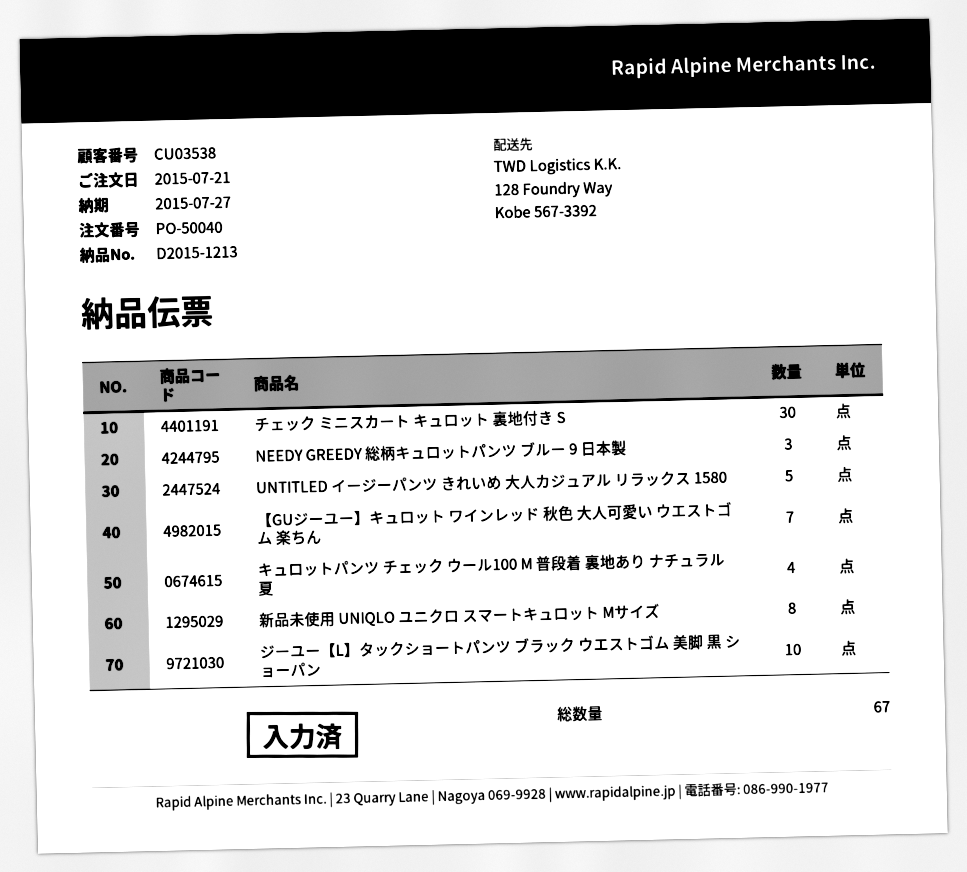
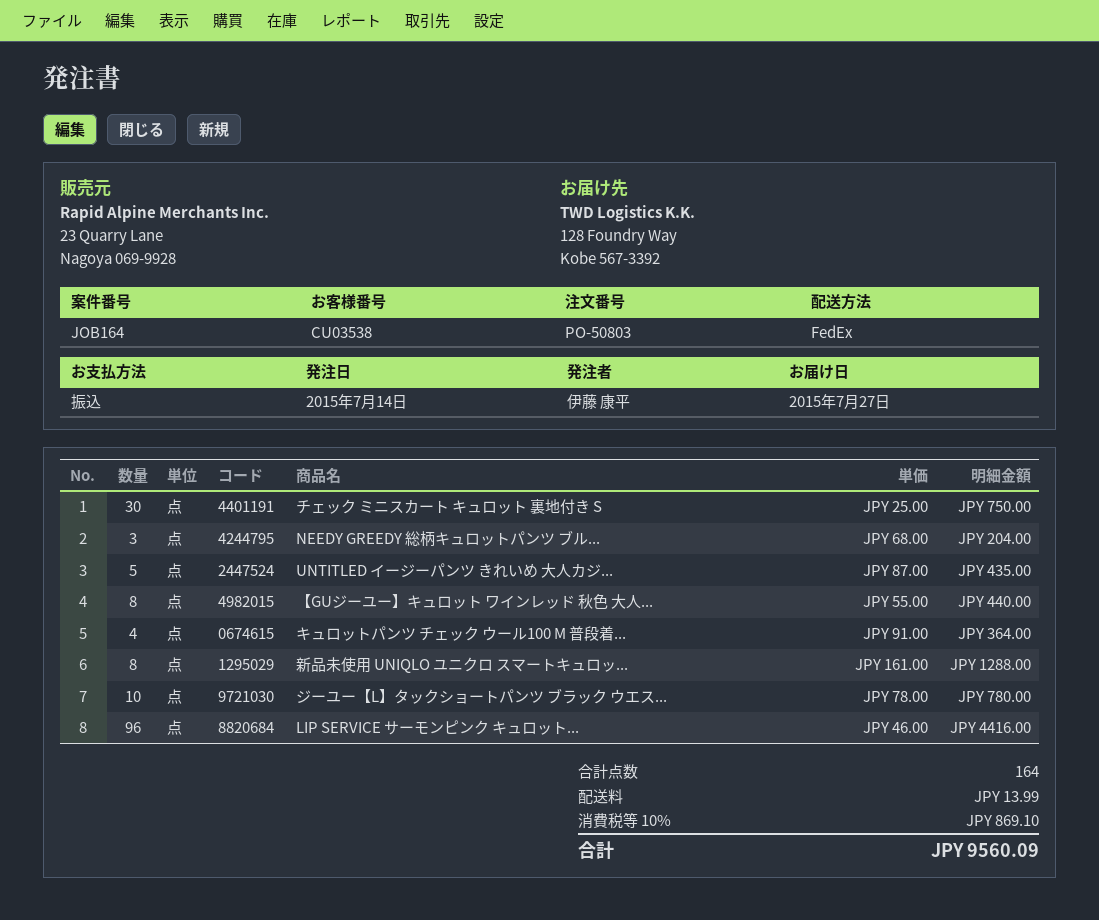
order number: PO-50040 -> PO-50803
order date: 2015-07-21 -> 2015-07-14
【GUジーユー】キュロット ワインレッド 秋色 大人可愛い ウエストゴム 楽ちん: 7 -> 8
LIP SERVICE サーモンピンク キュロット...: none -> 96
total quantity: 67 -> 164

